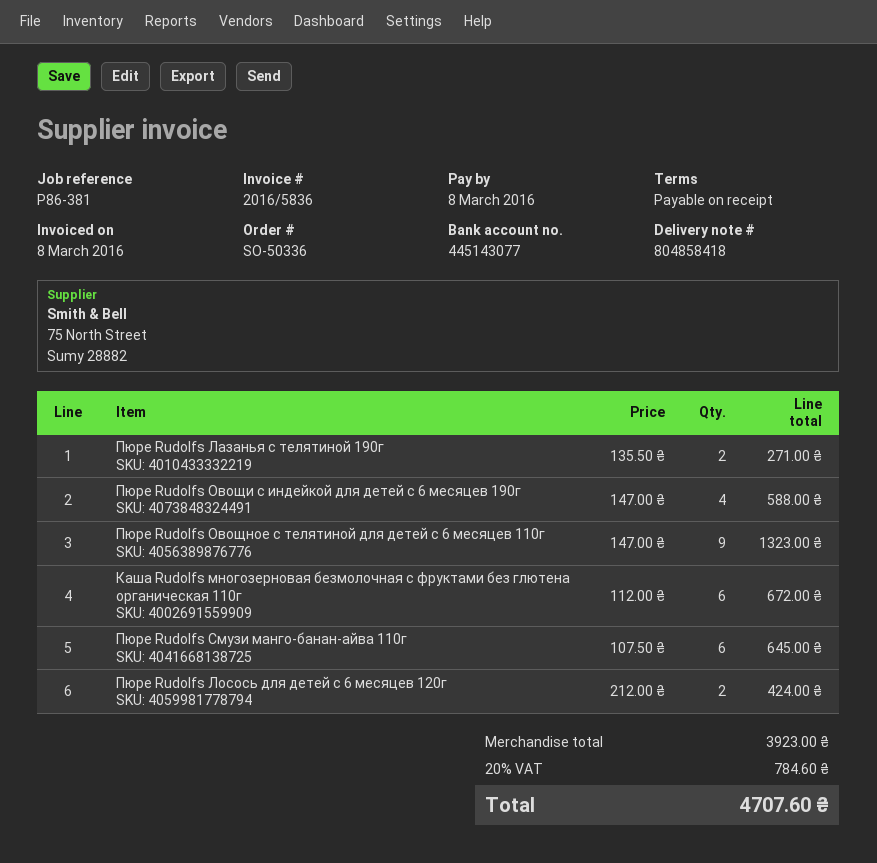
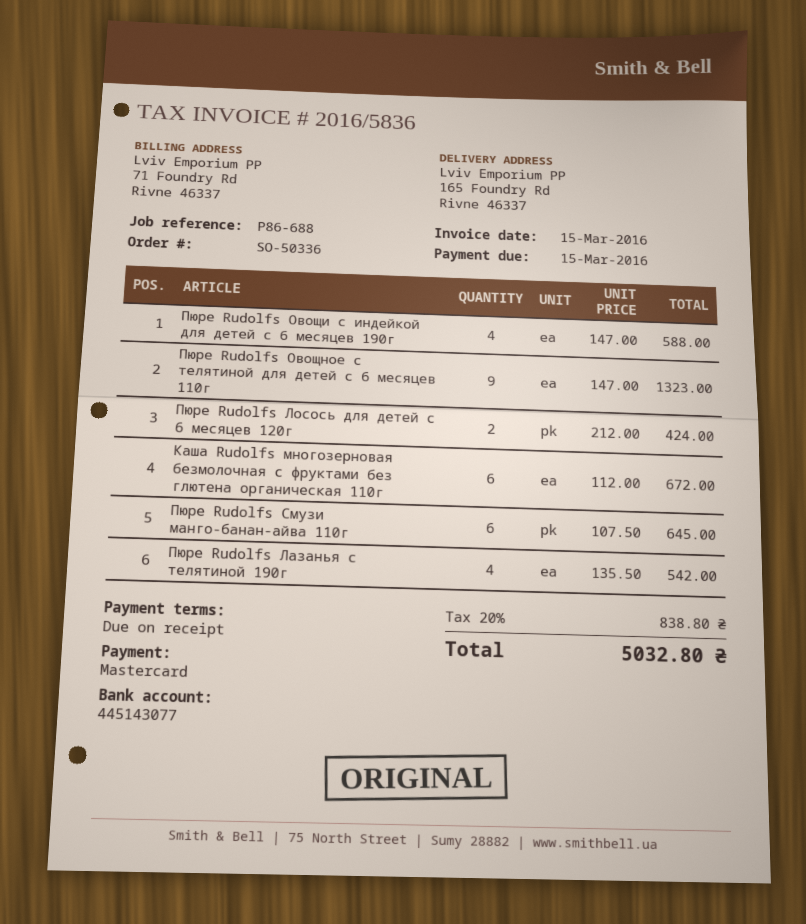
invoice date: 2016-03-08 -> 2016-03-15
due date: 2016-03-08 -> 2016-03-15
reference: P86-381 -> P86-688
Пюре Rudolfs Лазанья с телятиной 190г: 2 x 135.50 = 271.00 -> 4 x 135.50 = 542.00
tax: 20% = 784.60 -> 20% = 838.80
total: 4707.60 -> 5032.80

